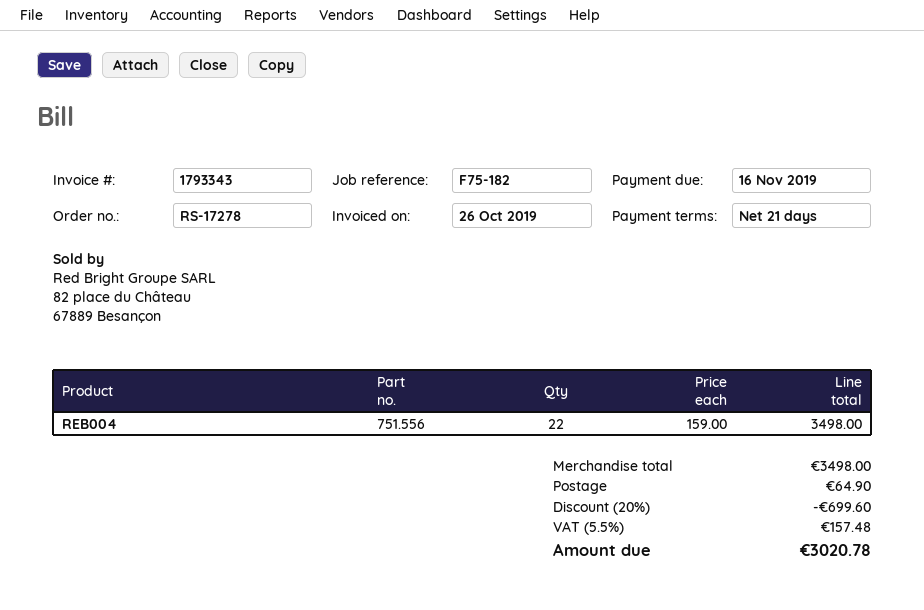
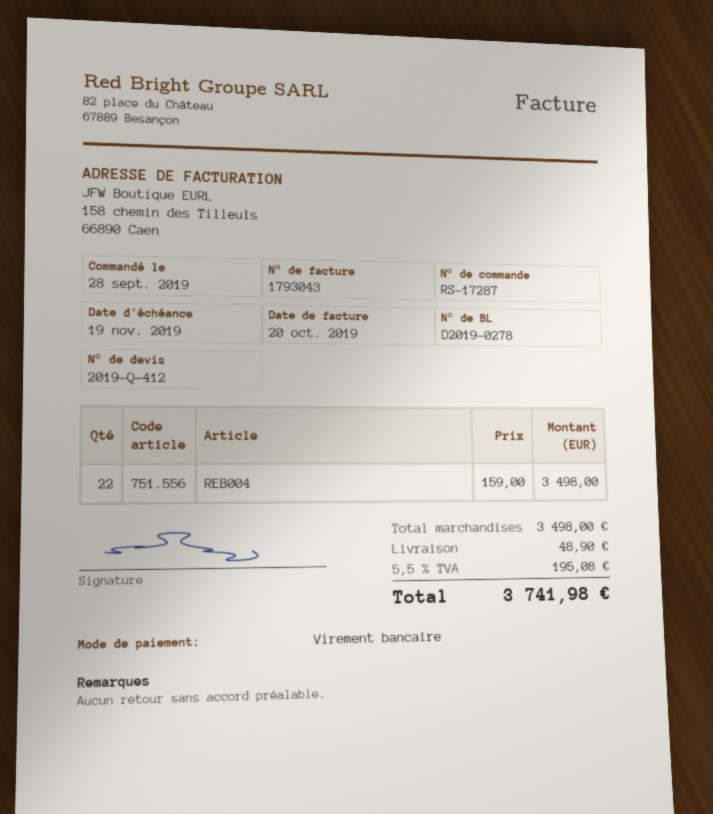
order number: RS-17278 -> RS-17287
invoice number: 1793343 -> 1793043
invoice date: 2019-10-26 -> 2019-10-20
due date: 2019-11-16 -> 2019-11-19
discount: 20% = 699.60 -> none
shipping: 64.90 -> 48.90
tax: 5.5% = 157.48 -> 5.5% = 195.08
total: 3020.78 -> 3741.98

